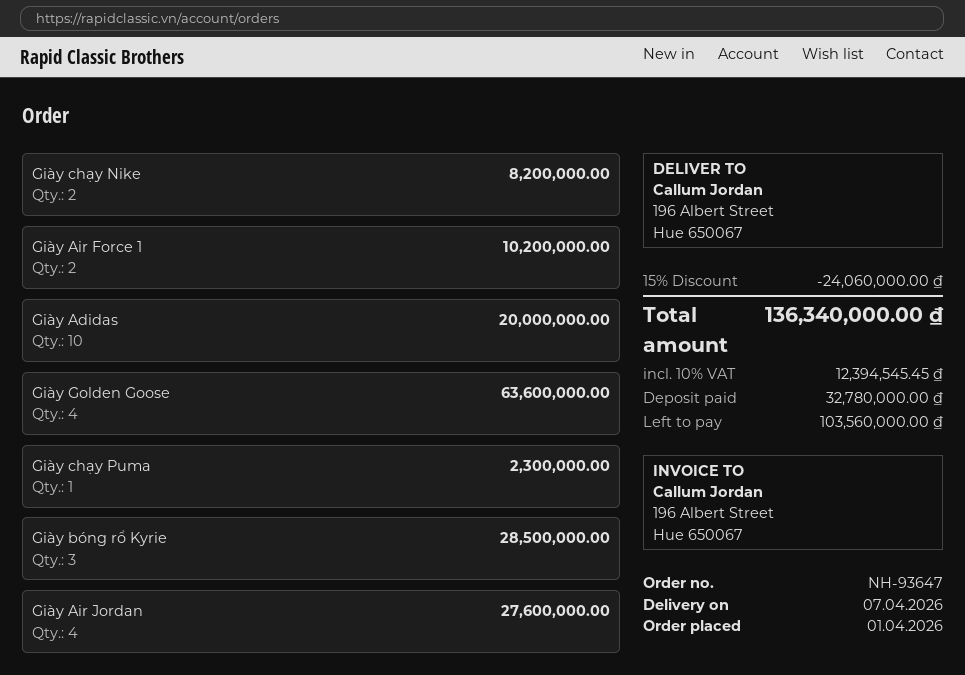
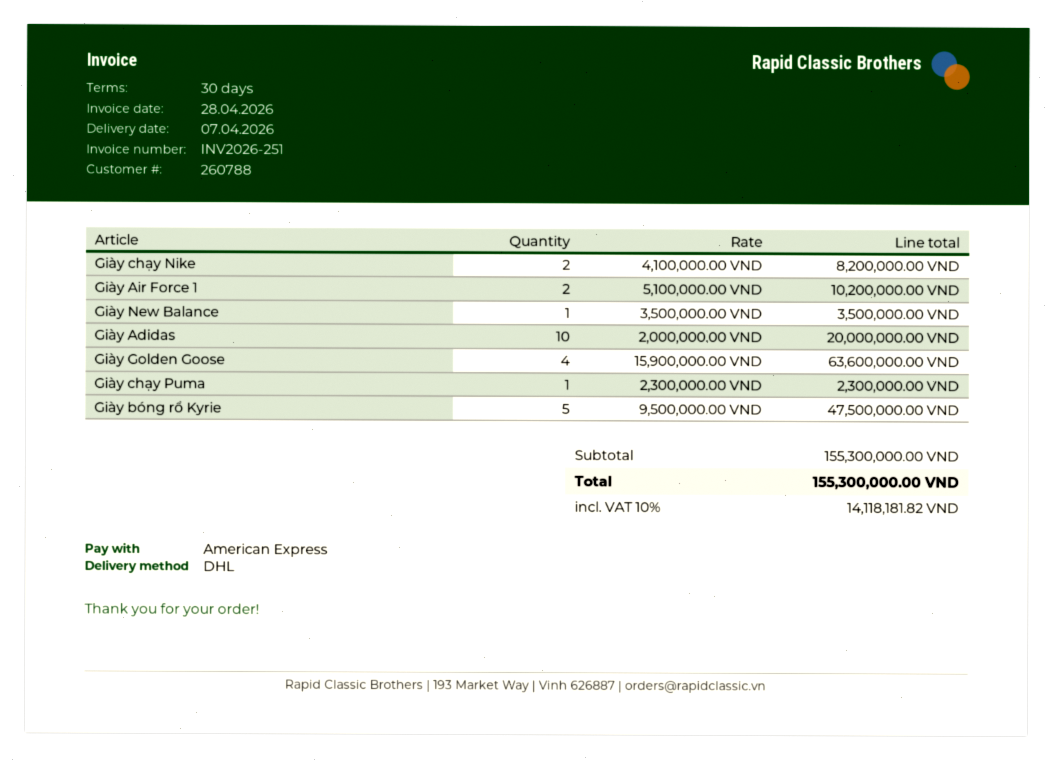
Giày bóng rổ Kyrie: 3 for 28500000.00 -> 5 for 47500000.00
Giày Air Jordan: 4 for 27600000.00 -> none
Giày New Balance: none -> 1 for 3500000.00
discount: 15% = 24060000.00 -> none
tax: 10% = 12394545.45 -> 10% = 14118181.82
total: 136340000.00 -> 155300000.00

